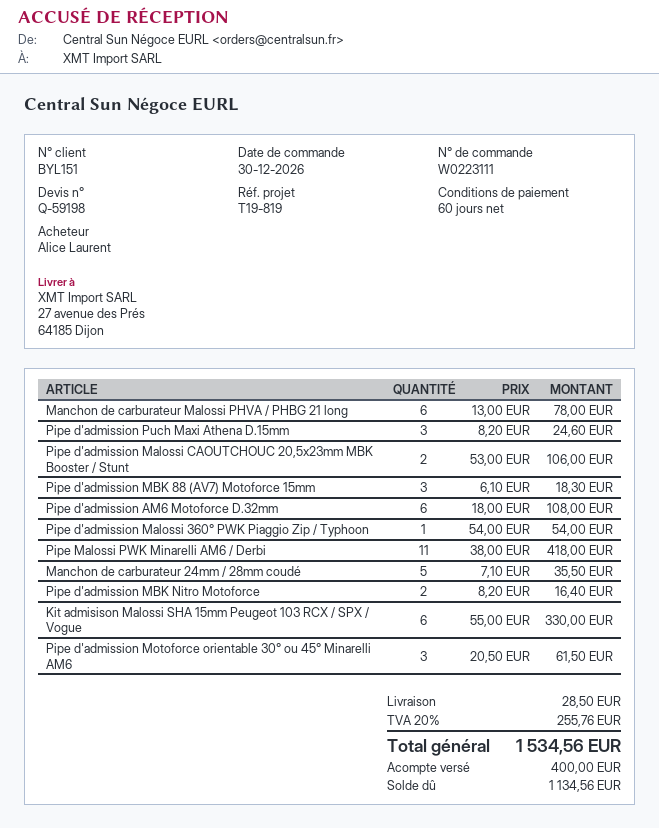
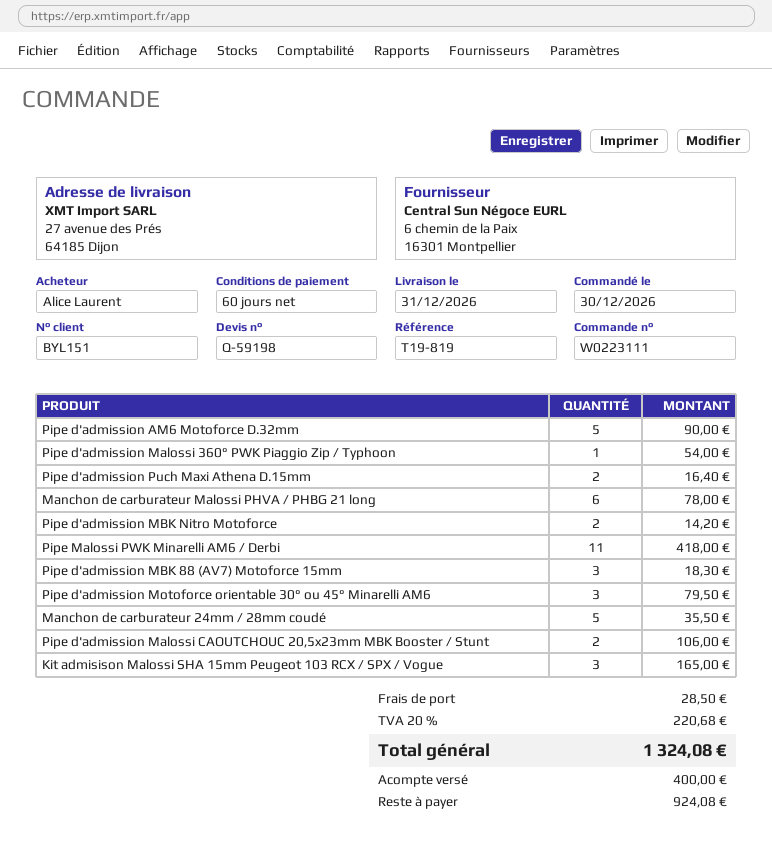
Pipe d'admission Puch Maxi Athena D.15mm: 3 for 24.60 -> 2 for 16.40
Pipe d'admission AM6 Motoforce D.32mm: 6 for 108.00 -> 5 for 90.00
Pipe d'admission MBK Nitro Motoforce: 2 for 16.40 -> 2 for 14.20
Kit admisison Malossi SHA 15mm Peugeot 103 RCX / SPX / Vogue: 6 for 330.00 -> 3 for 165.00
Pipe d'admission Motoforce orientable 30° ou 45° Minarelli AM6: 3 for 61.50 -> 3 for 79.50
tax: 20% = 255.76 -> 20% = 220.68
total: 1534.56 -> 1324.08
balance: 1134.56 -> 924.08

